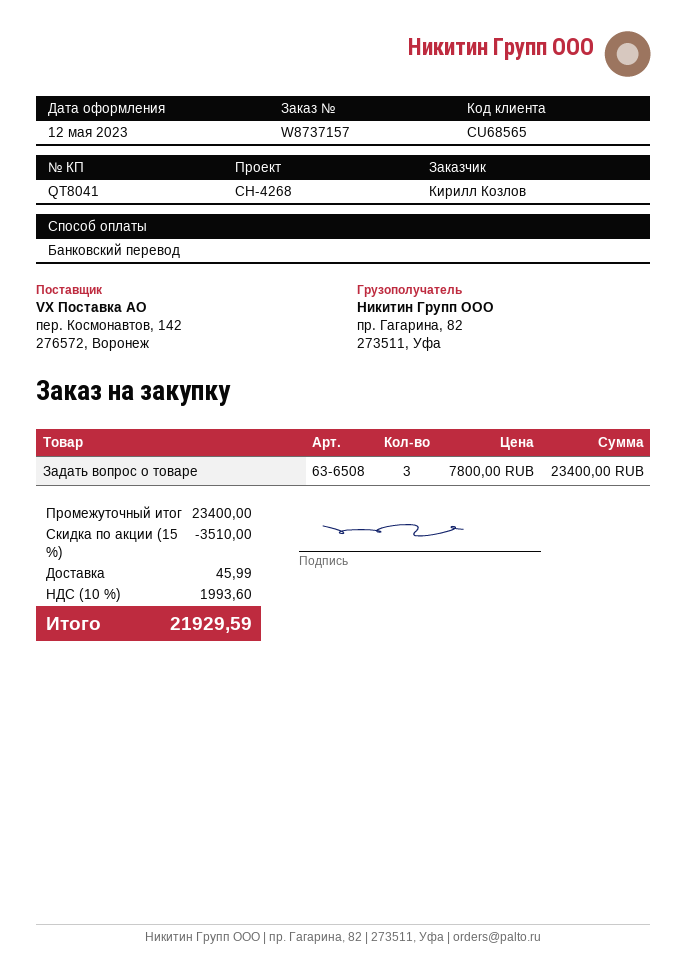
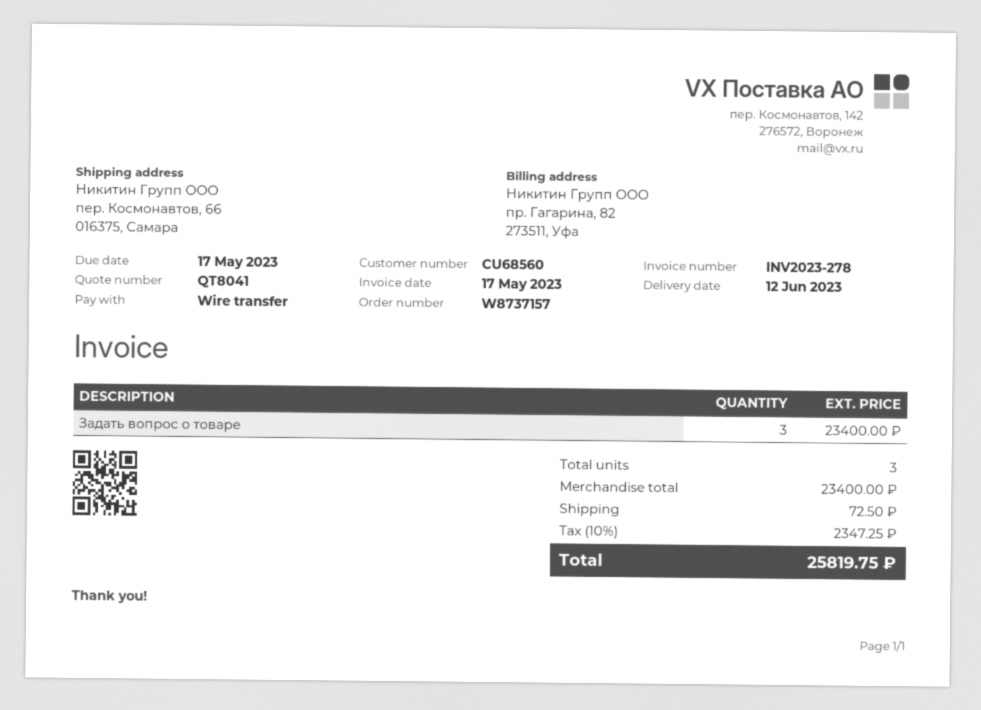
customer number: CU68565 -> CU68560
ship to: пр. Гагарина, 82, 273511, Уфа -> пер. Космонавтов, 66, 016375, Самара
discount: 15% = 3510.00 -> none
shipping: 45.99 -> 72.50
tax: 10% = 1993.60 -> 10% = 2347.25
total: 21929.59 -> 25819.75

